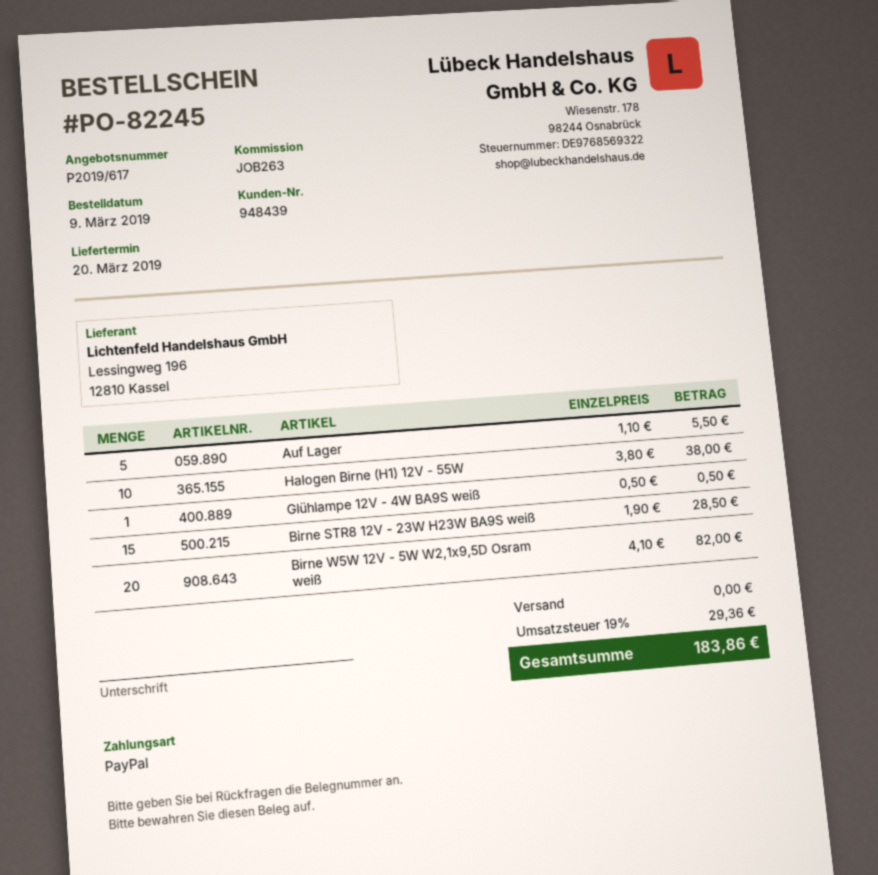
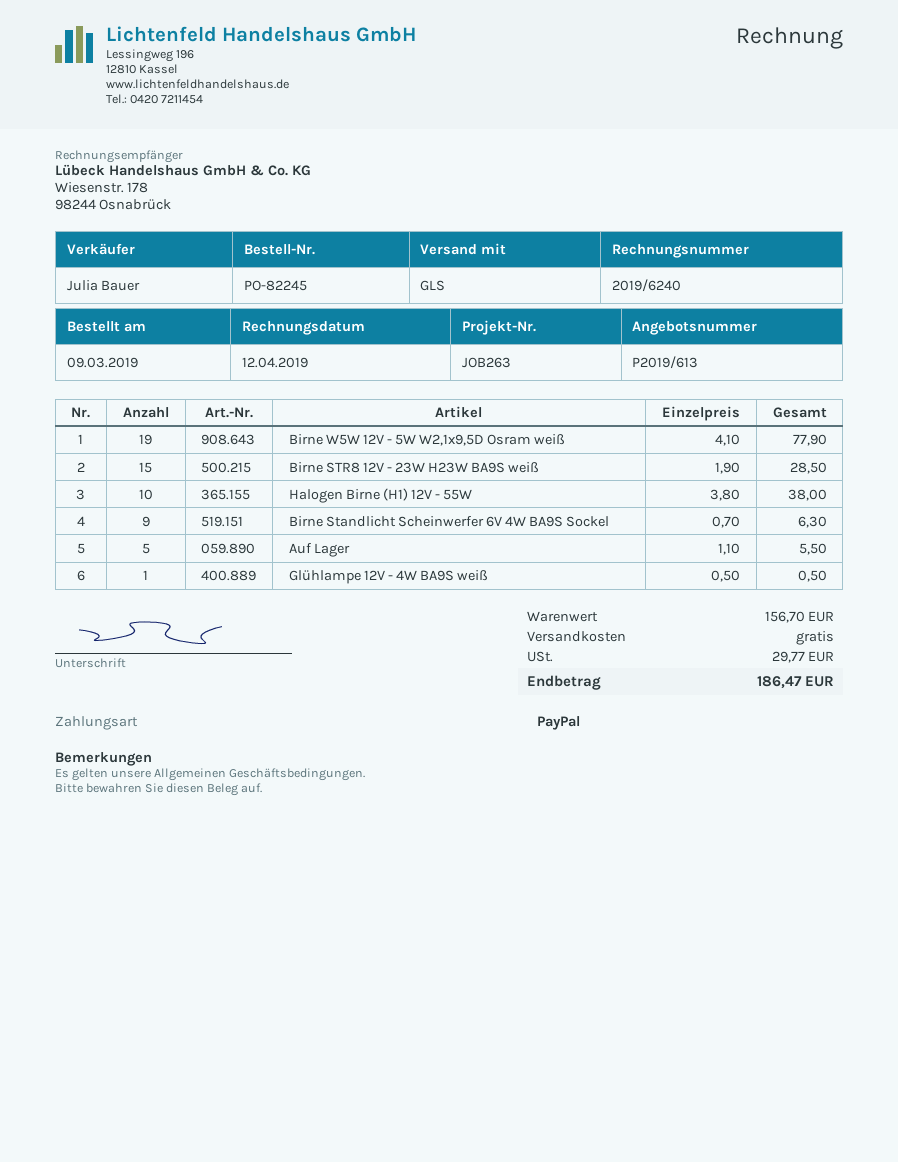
quote number: P2019/617 -> P2019/613
Birne W5W 12V - 5W W2,1x9,5D Osram weiß: 20 x 4.10 = 82.00 -> 19 x 4.10 = 77.90
Birne Standlicht Scheinwerfer 6V 4W BA9S Sockel: none -> 9 x 0.70 = 6.30
tax: 29.36 -> 29.77
total: 183.86 -> 186.47

